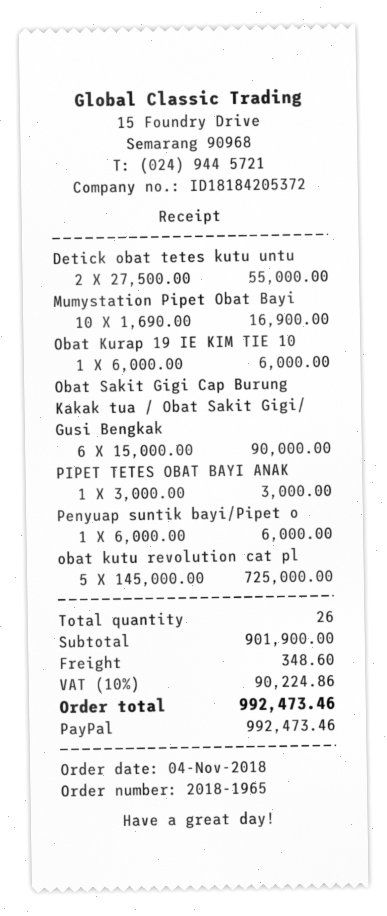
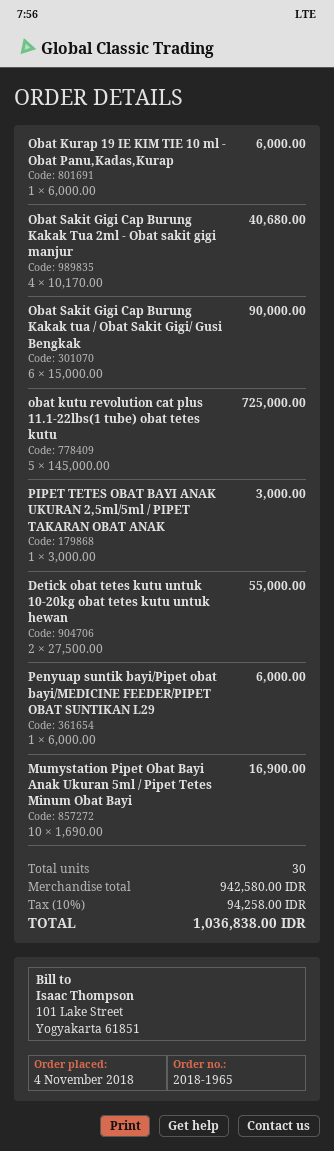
Obat Sakit Gigi Cap Burung Kakak Tua 2ml - Obat sakit gigi manjur: none -> 4 x 10170.00 = 40680.00
total quantity: 26 -> 30
subtotal: 901900.00 -> 942580.00
shipping: 348.60 -> none
tax: 10% = 90224.86 -> 10% = 94258.00
total: 992473.46 -> 1036838.00

